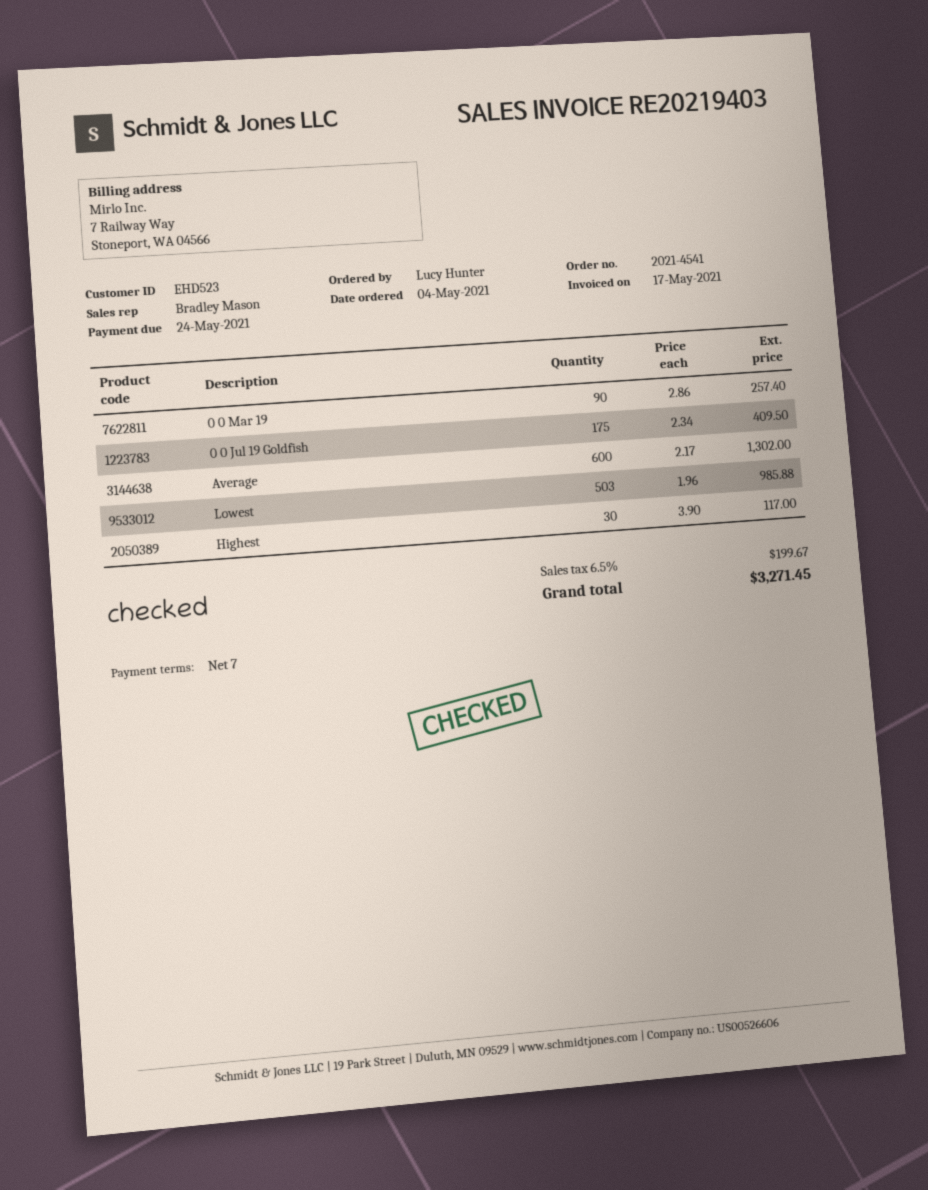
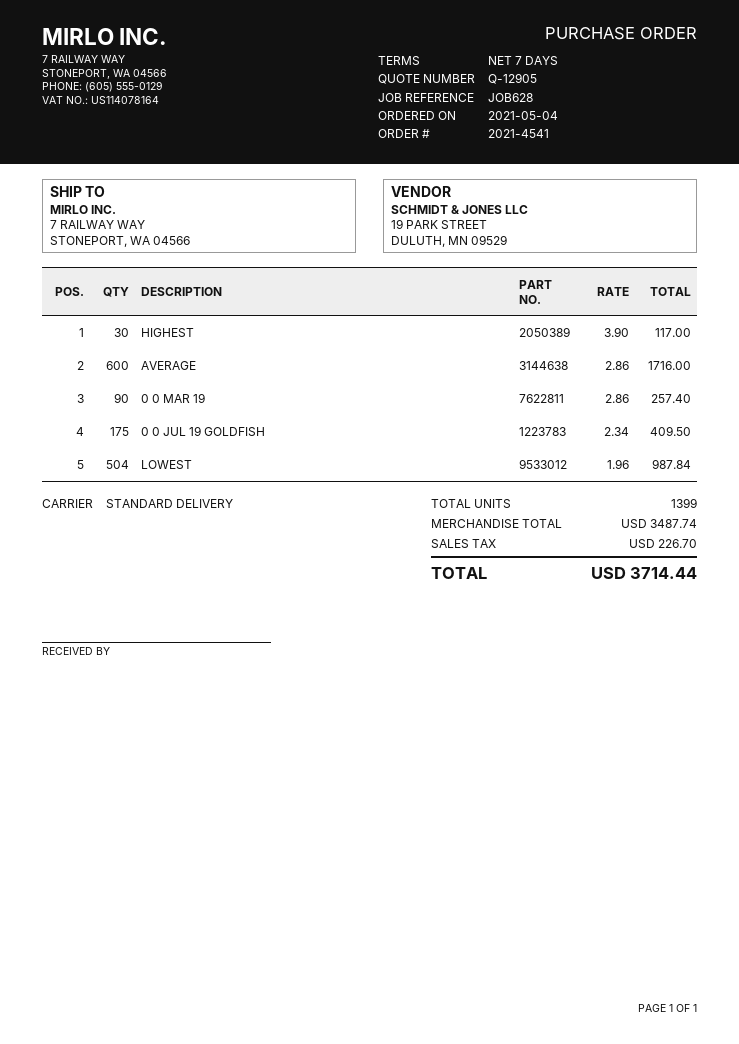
Average: 600 x 2.17 = 1302.00 -> 600 x 2.86 = 1716.00
Lowest: 503 x 1.96 = 985.88 -> 504 x 1.96 = 987.84
tax: 199.67 -> 226.70
total: 3271.45 -> 3714.44

